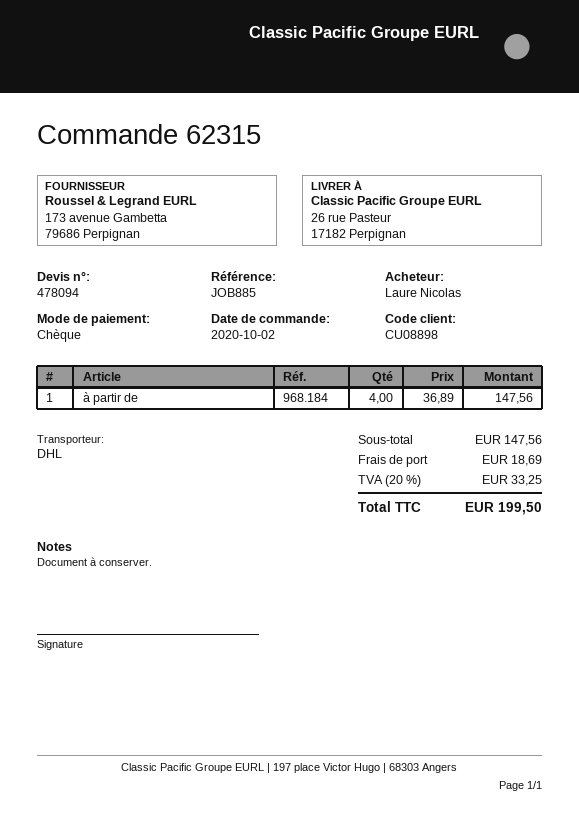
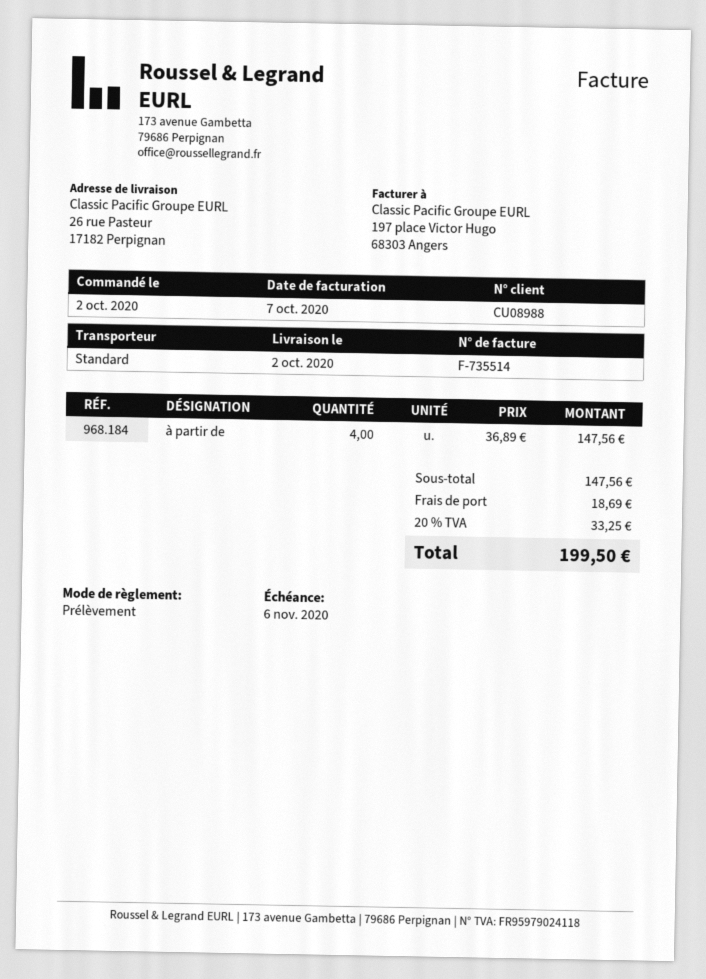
customer number: CU08898 -> CU08988
payment method: cheque -> direct debit
shipping method: DHL -> standard

